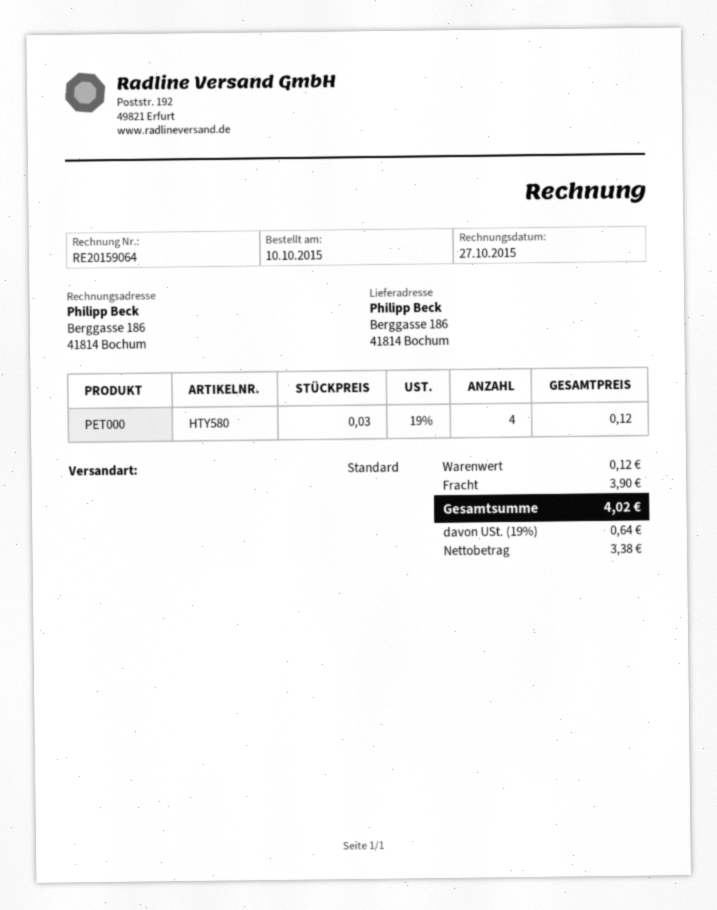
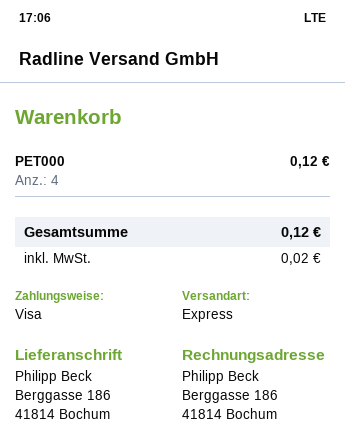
shipping method: standard -> express
shipping: 3.90 -> none
tax: 0.64 -> 0.02
total: 4.02 -> 0.12

